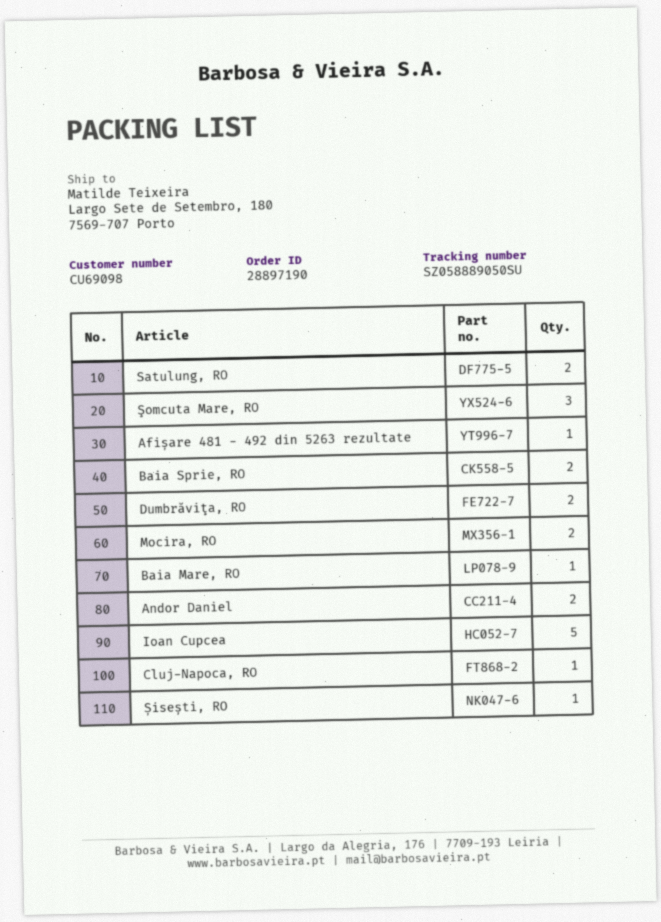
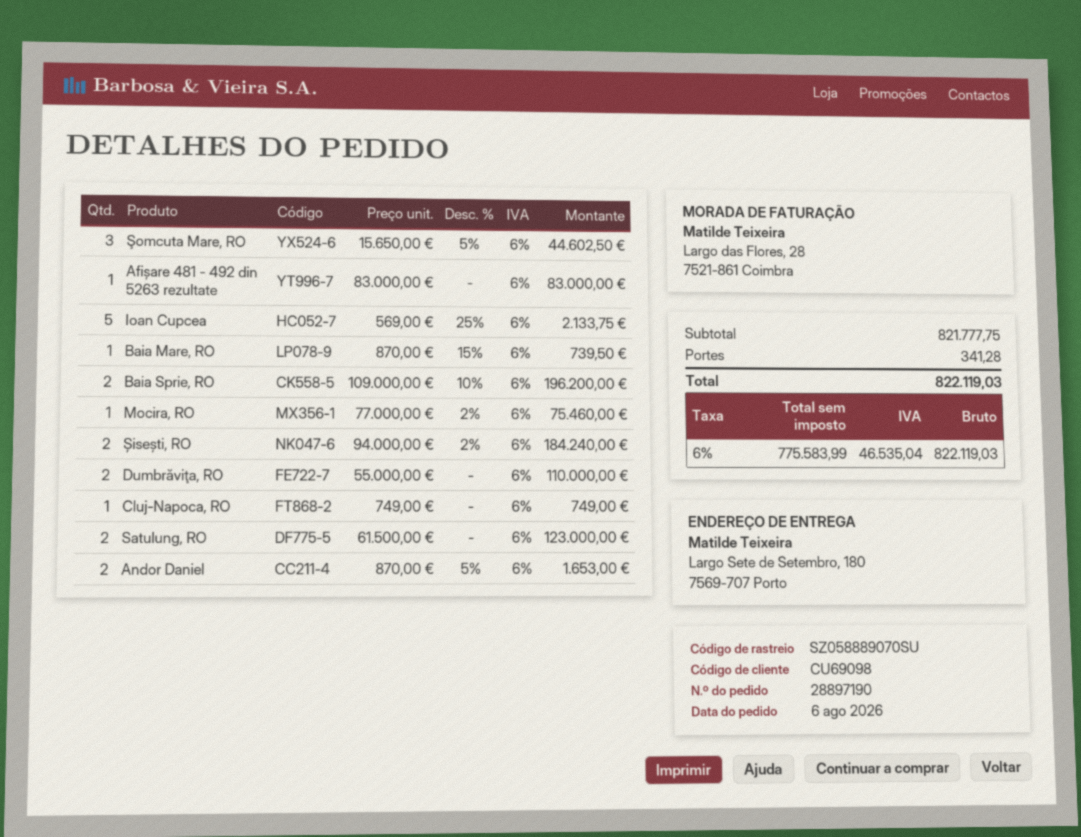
tracking number: SZ058889050SU -> SZ058889070SU
Mocira, RO: 2 -> 1
Șisești, RO: 1 -> 2

